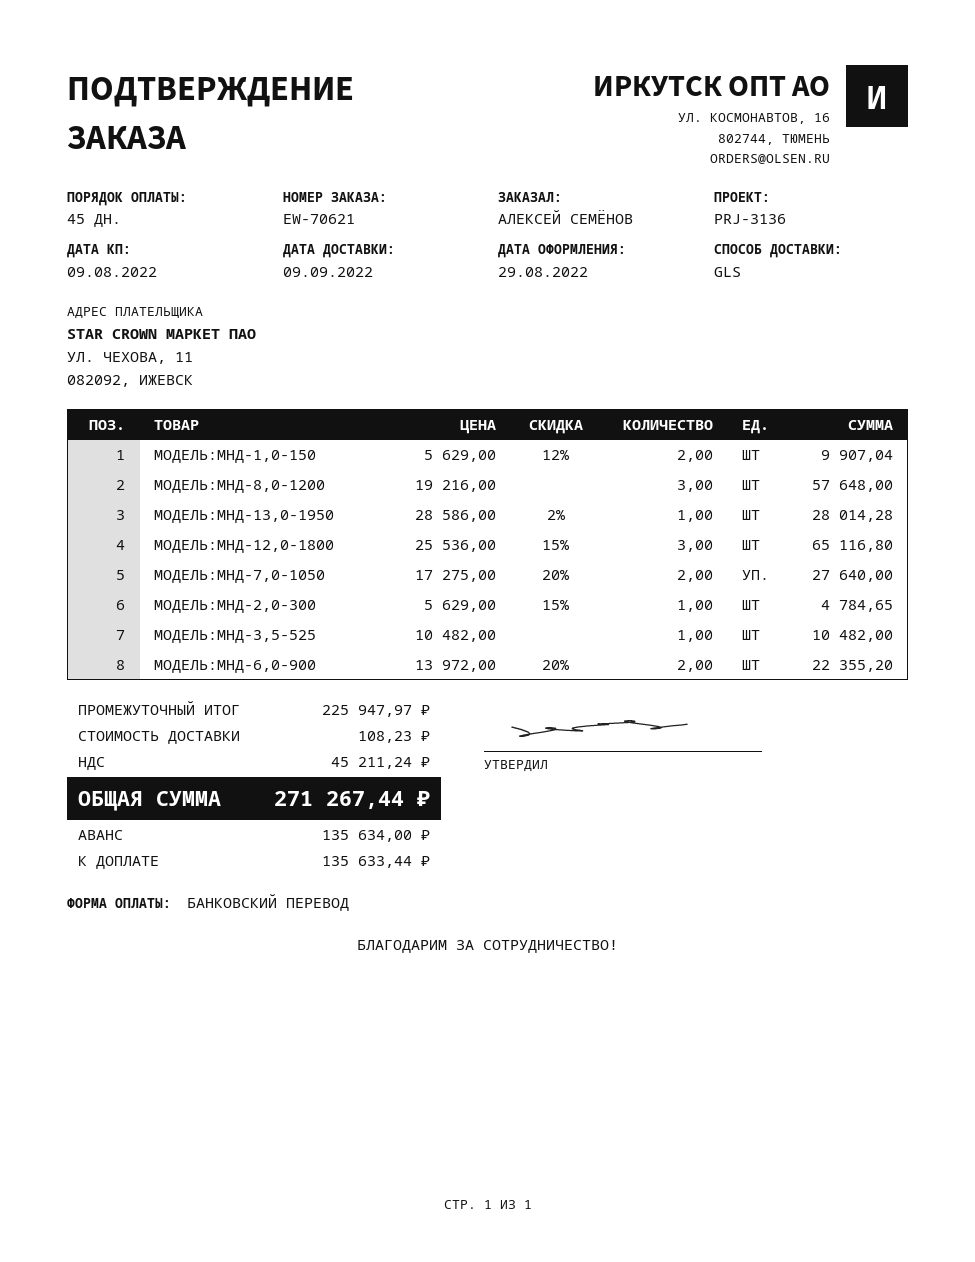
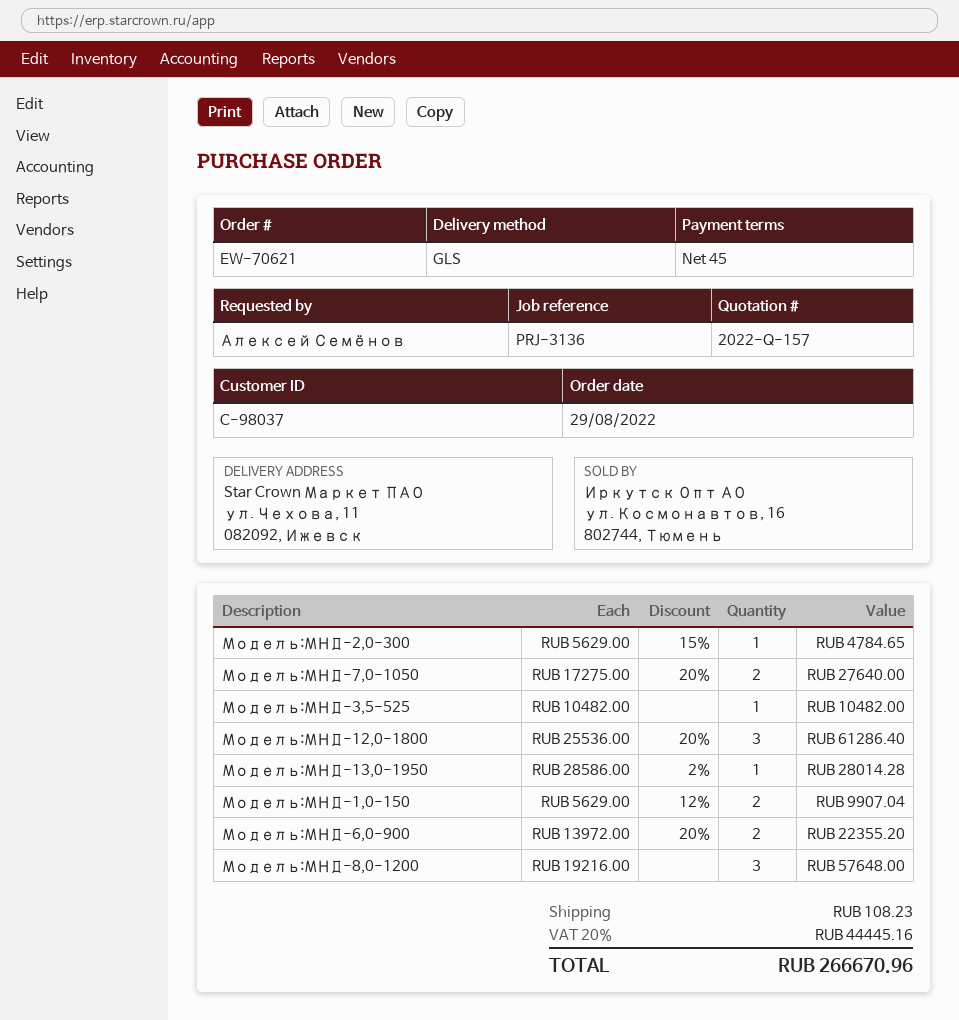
МОДЕЛЬ:МНД-12,0-1800: 3 x 25536.00 - 15% = 65116.80 -> 3 x 25536.00 - 20% = 61286.40
tax: 45211.24 -> 44445.16
total: 271267.44 -> 266670.96

